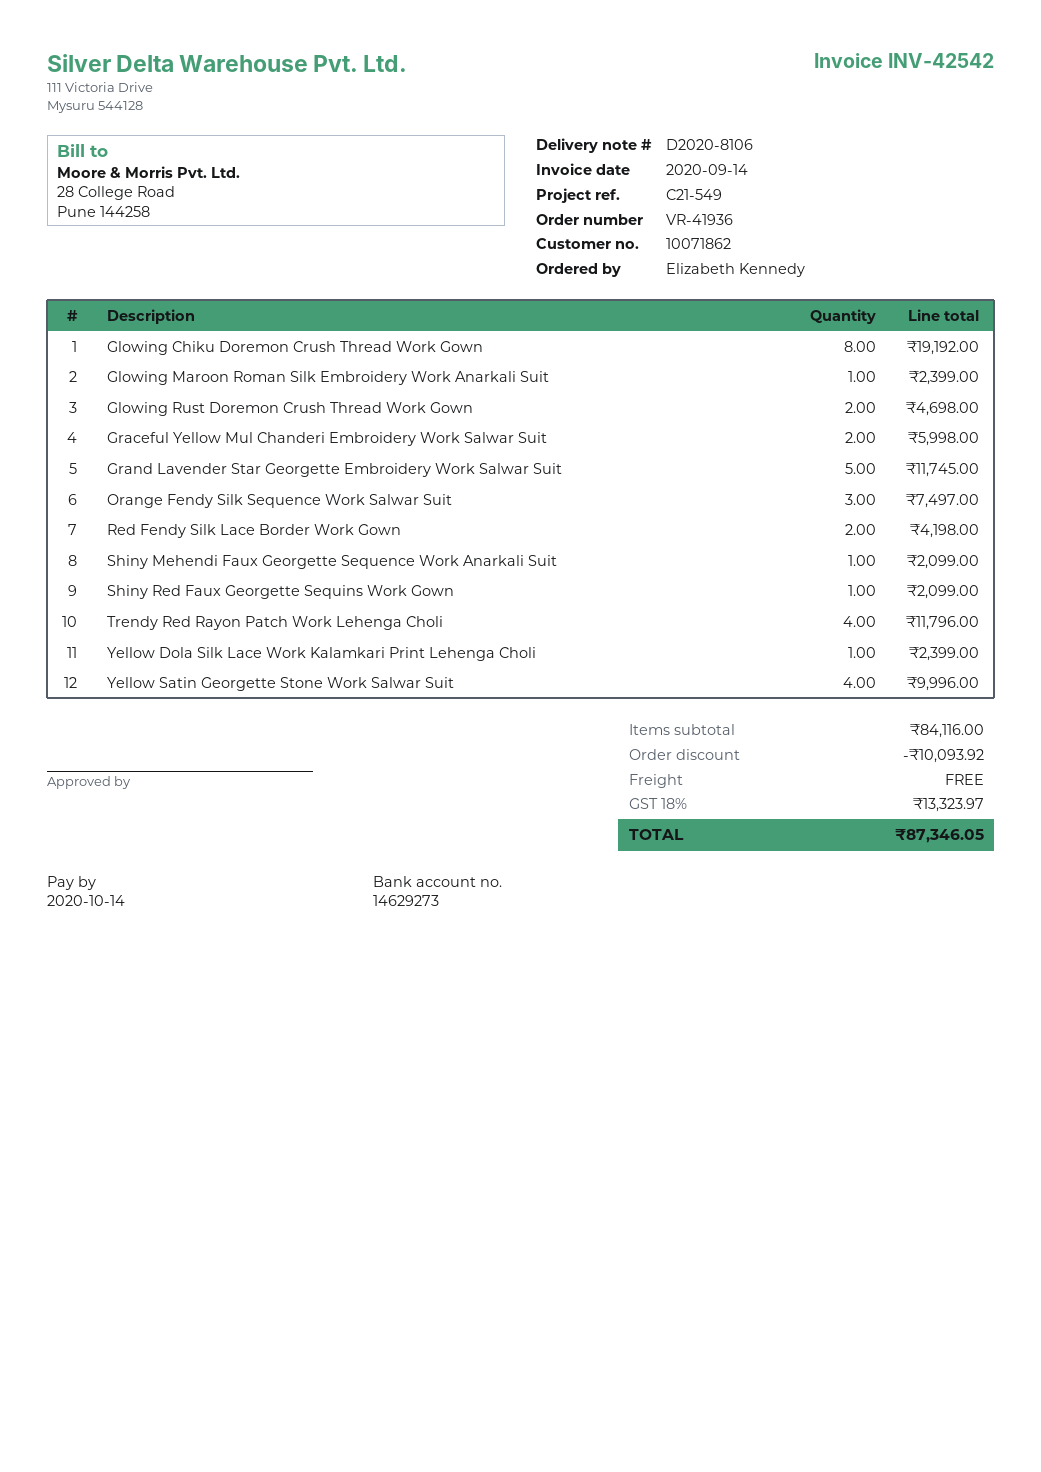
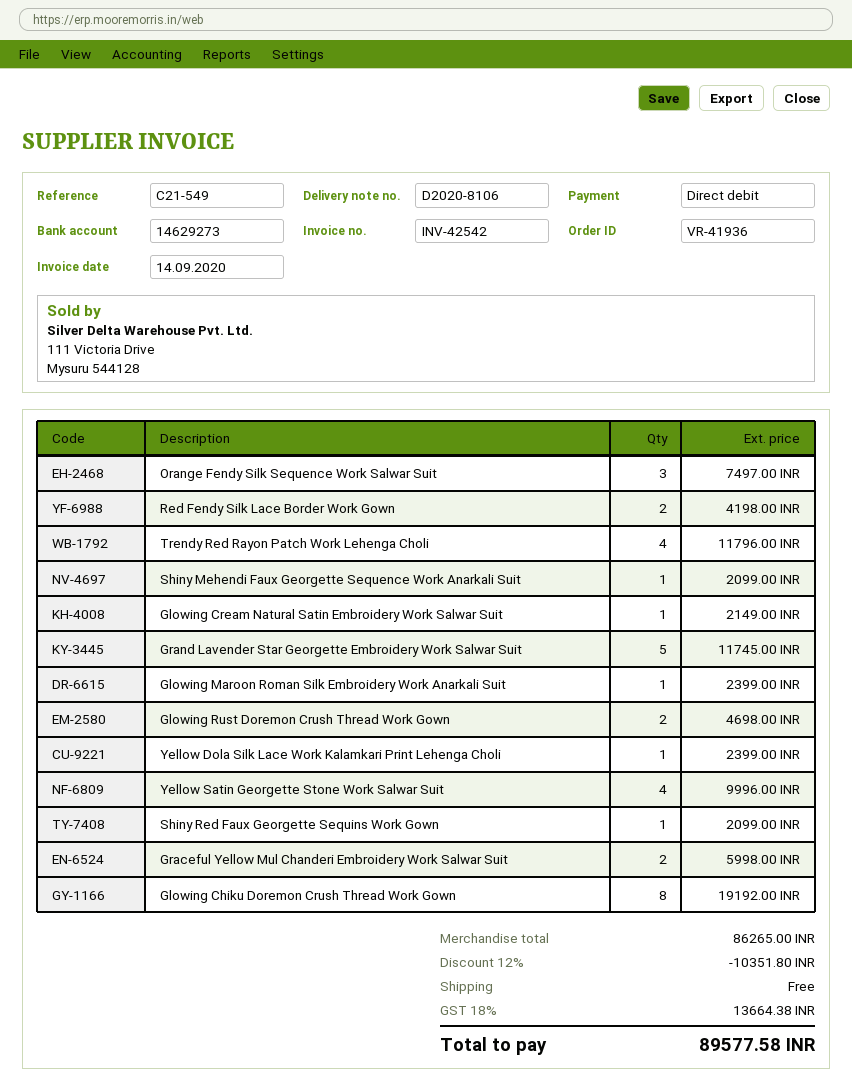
Glowing Cream Natural Satin Embroidery Work Salwar Suit: none -> 1 for 2149.00
subtotal: 84116.00 -> 86265.00
discount: 10093.92 -> 10351.80
tax: 18% = 13323.97 -> 18% = 13664.38
total: 87346.05 -> 89577.58

